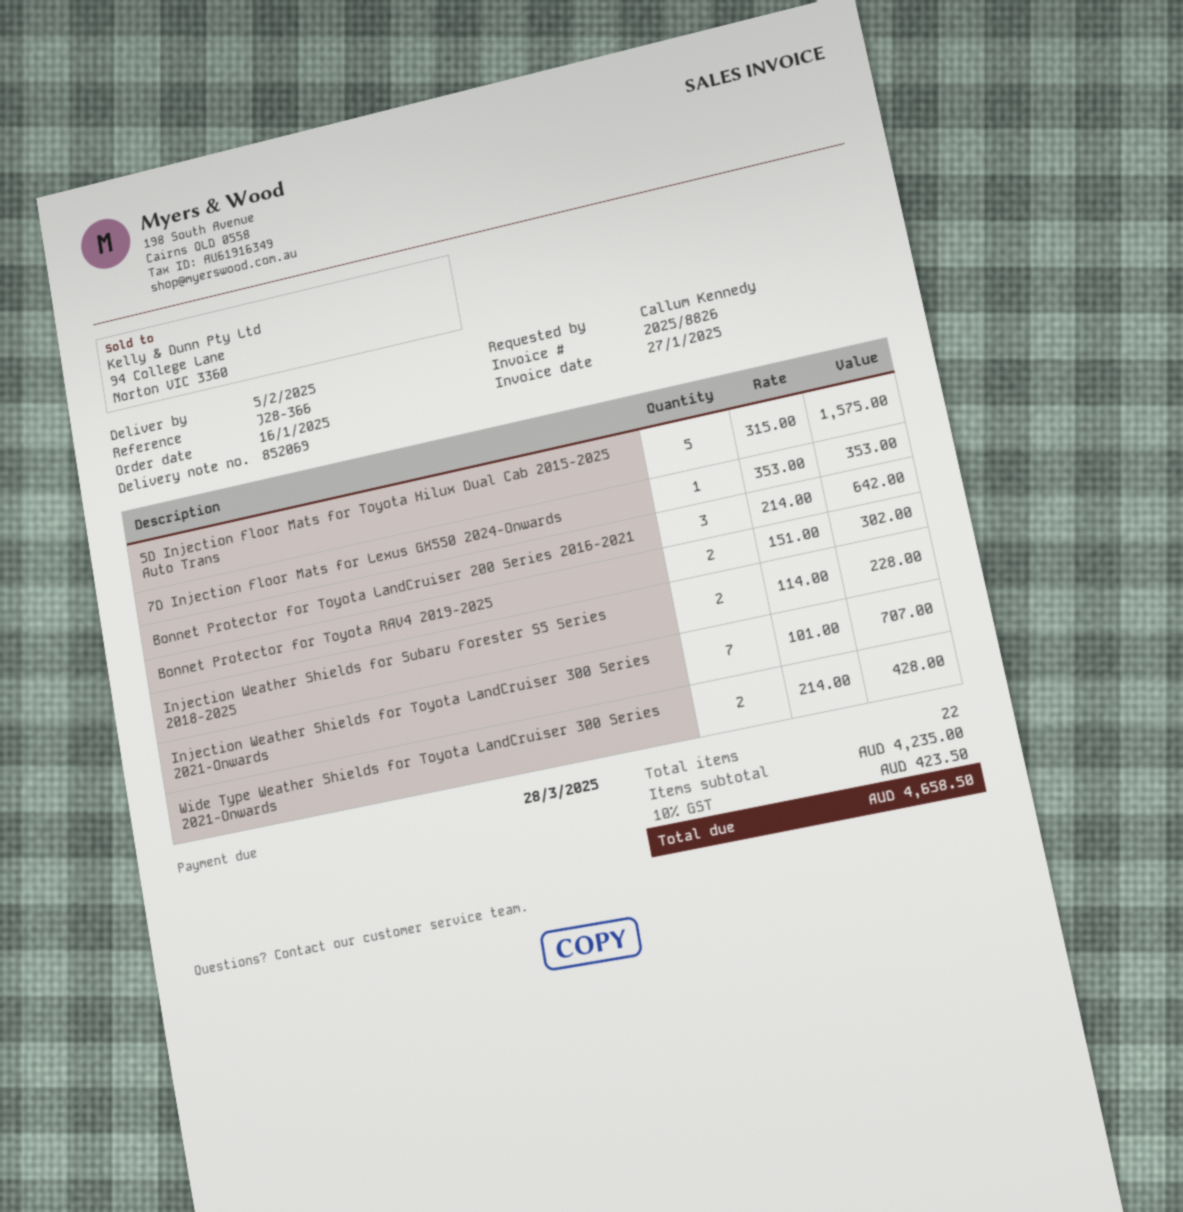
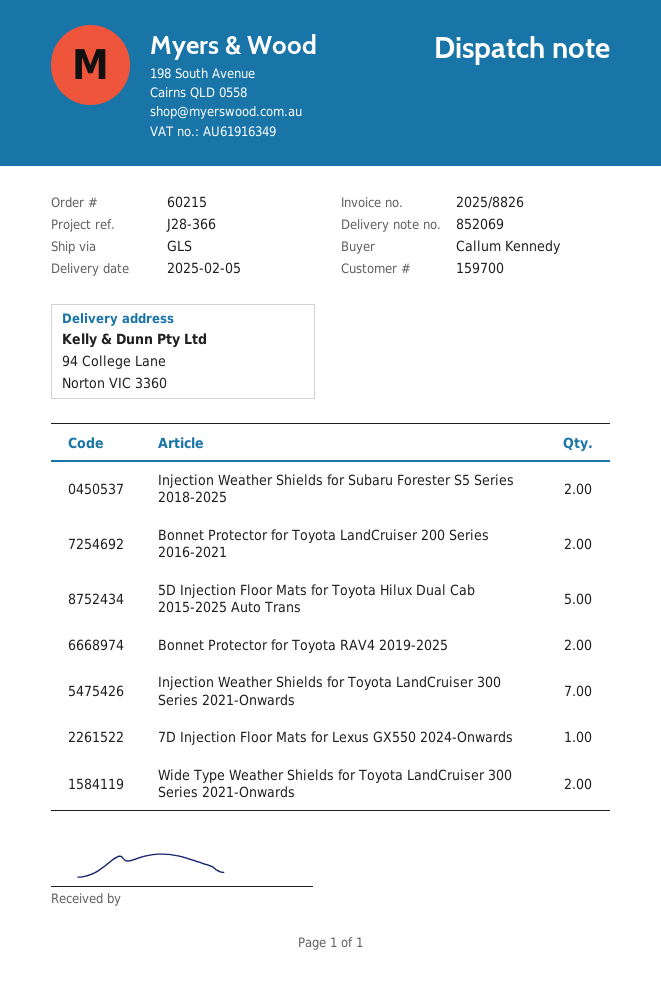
Bonnet Protector for Toyota LandCruiser 200 Series 2016-2021: 3 -> 2

